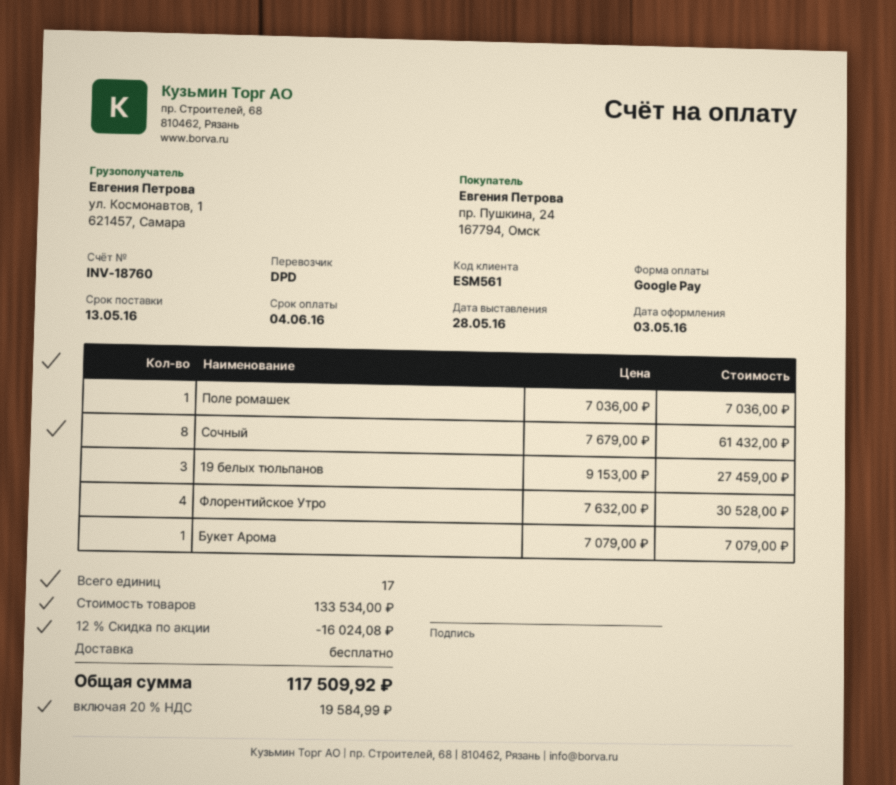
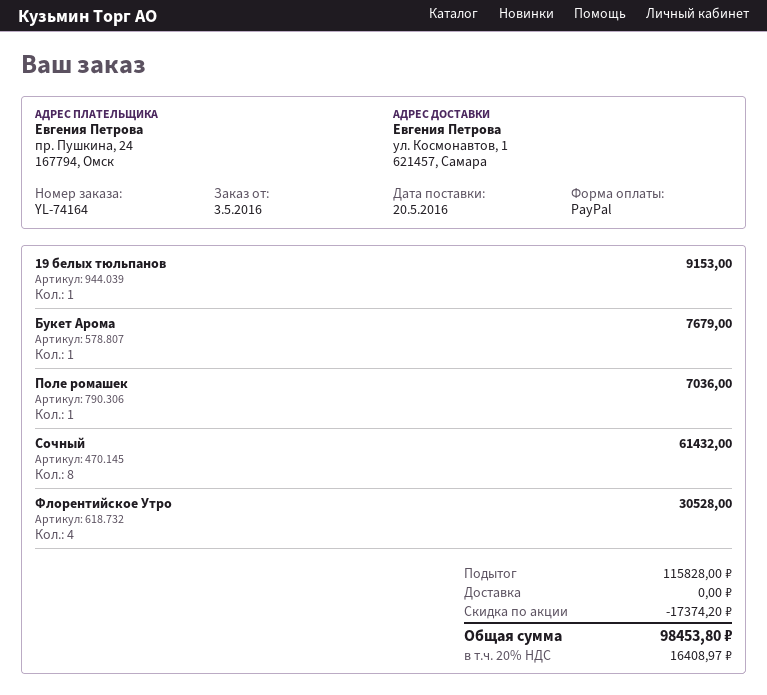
delivery date: 2016-05-13 -> 2016-05-20
payment method: Google Pay -> PayPal
19 белых тюльпанов: 3 for 27459.00 -> 1 for 9153.00
Букет Арома: 1 for 7079.00 -> 1 for 7679.00
subtotal: 133534.00 -> 115828.00
discount: 16024.08 -> 17374.20
tax: 20% = 19584.99 -> 20% = 16408.97
total: 117509.92 -> 98453.80

